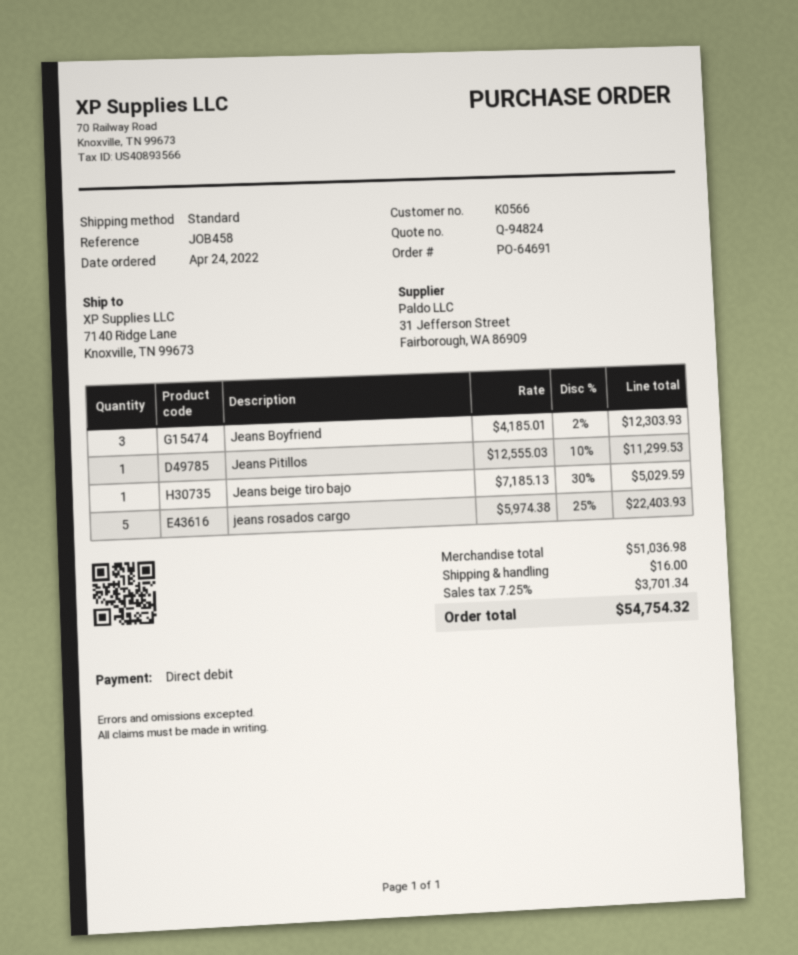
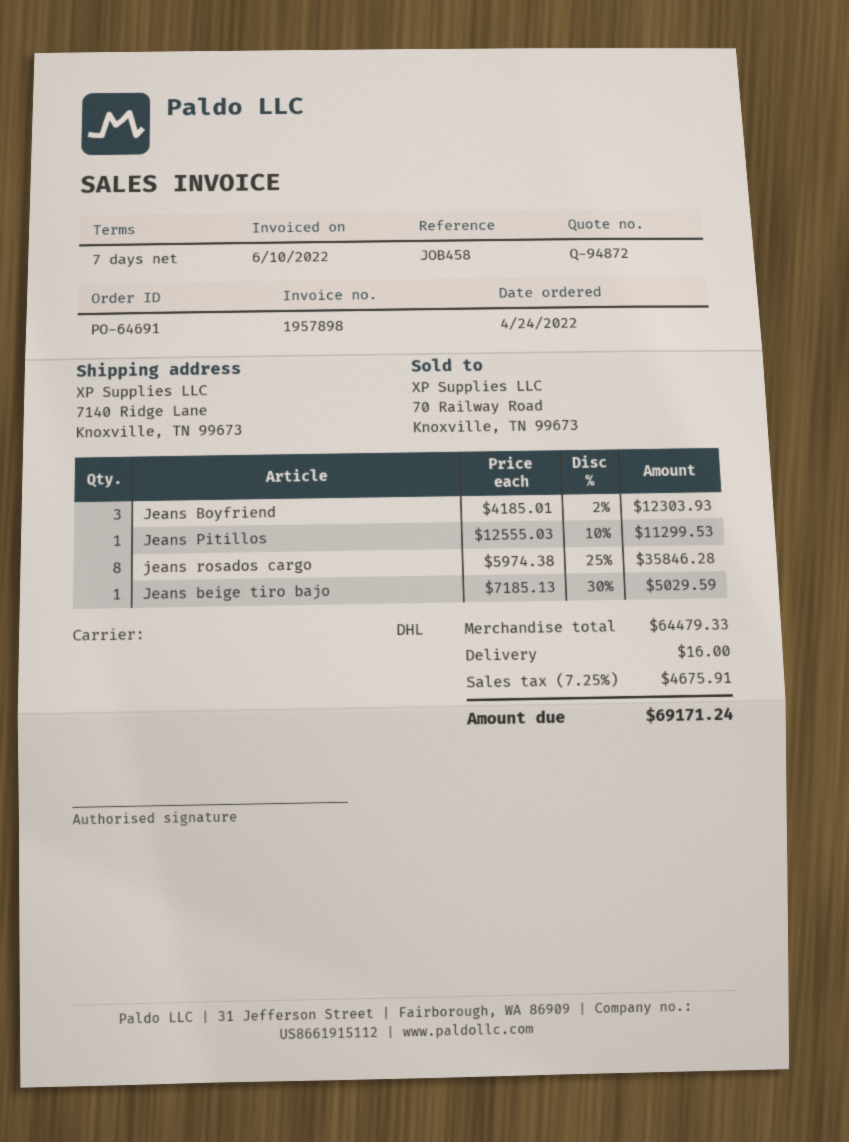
quote number: Q-94824 -> Q-94872
shipping method: standard -> DHL
jeans rosados cargo: 5 x 5974.38 - 25% = 22403.93 -> 8 x 5974.38 - 25% = 35846.28
subtotal: 51036.98 -> 64479.33
tax: 7.25% = 3701.34 -> 7.25% = 4675.91
total: 54754.32 -> 69171.24

